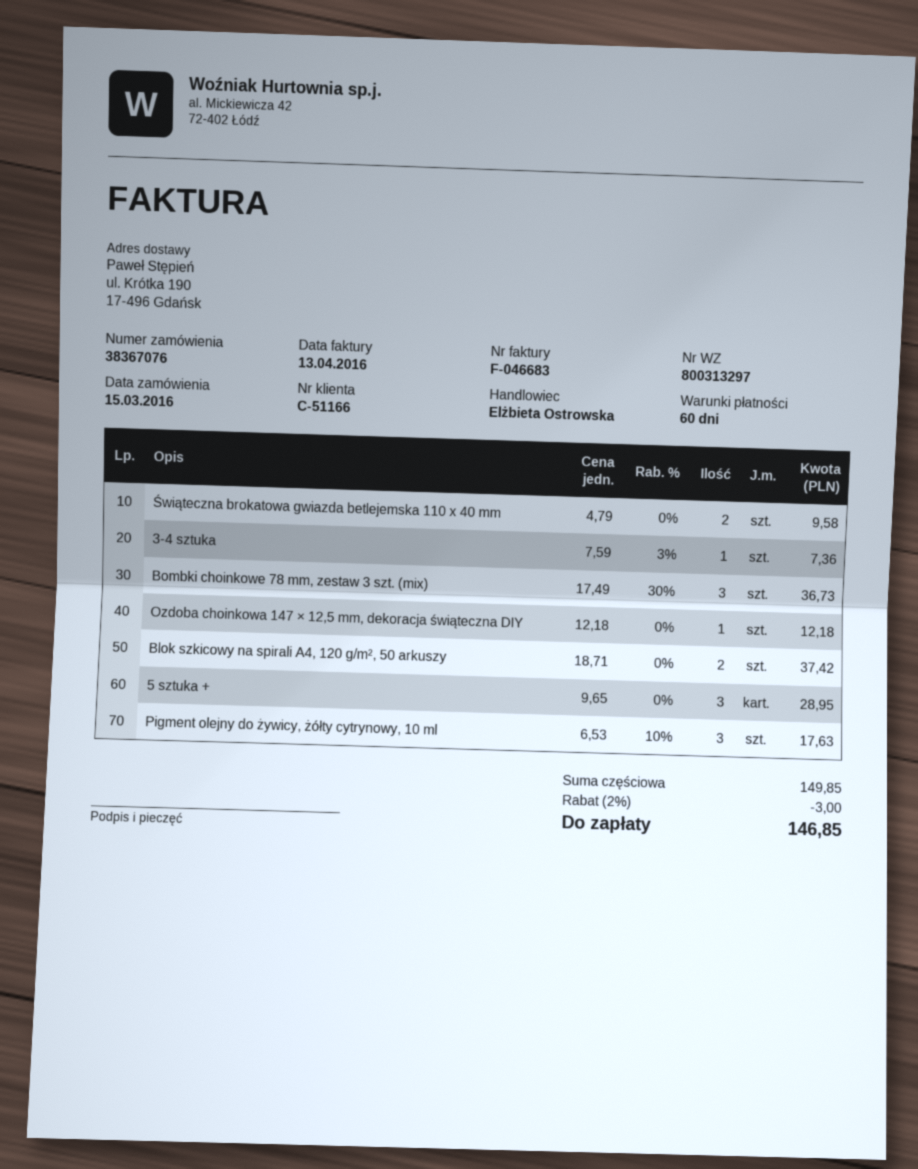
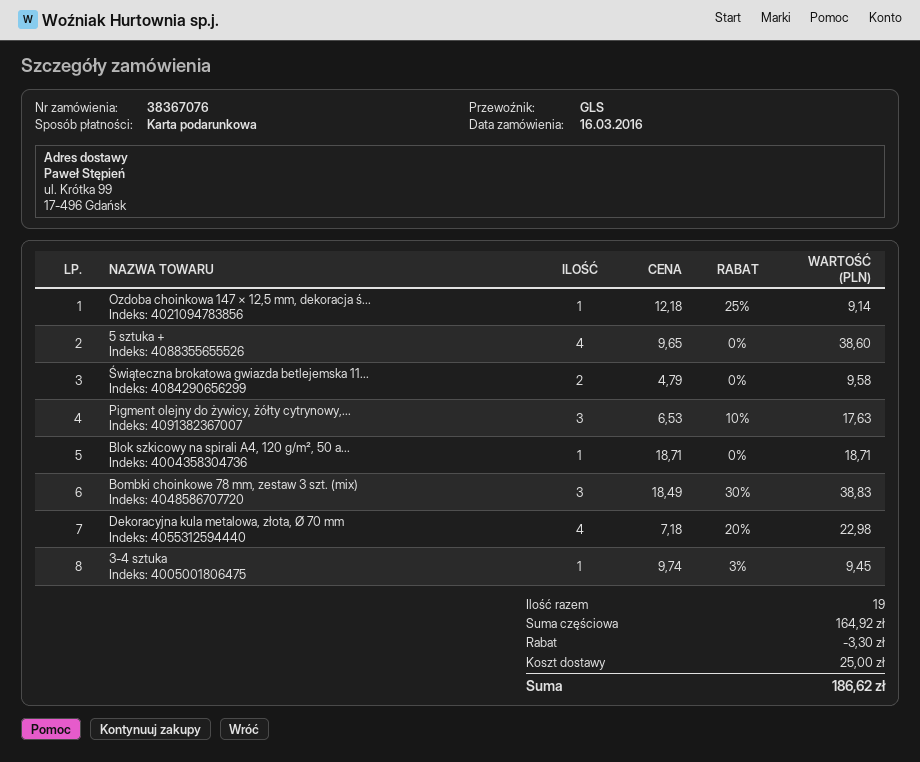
order date: 2016-03-15 -> 2016-03-16
ship to: ul. Krótka 190, 17-496 Gdańsk -> ul. Krótka 99, 17-496 Gdańsk
3-4 sztuka: 1 x 7.59 - 3% = 7.36 -> 1 x 9.74 - 3% = 9.45
Bombki choinkowe 78 mm, zestaw 3 szt. (mix): 3 x 17.49 - 30% = 36.73 -> 3 x 18.49 - 30% = 38.83
Ozdoba choinkowa 147 × 12,5 mm, dekoracja świąteczna DIY: 1 x 12.18 = 12.18 -> 1 x 12.18 - 25% = 9.14
Blok szkicowy na spirali A4, 120 g/m², 50 arkuszy: 2 x 18.71 = 37.42 -> 1 x 18.71 = 18.71
5 sztuka +: 3 x 9.65 = 28.95 -> 4 x 9.65 = 38.60
Dekoracyjna kula metalowa, złota, Ø 70 mm: none -> 4 x 7.18 - 20% = 22.98
subtotal: 149.85 -> 164.92
discount: 3.00 -> 3.30
shipping: none -> 25.00
total: 146.85 -> 186.62

